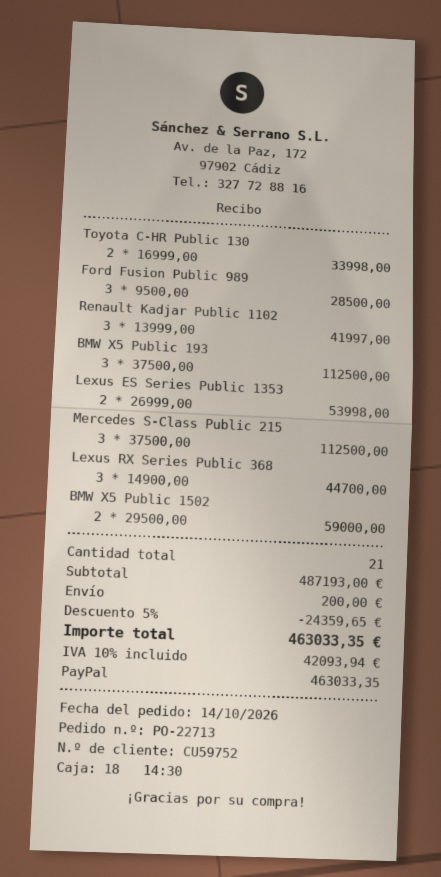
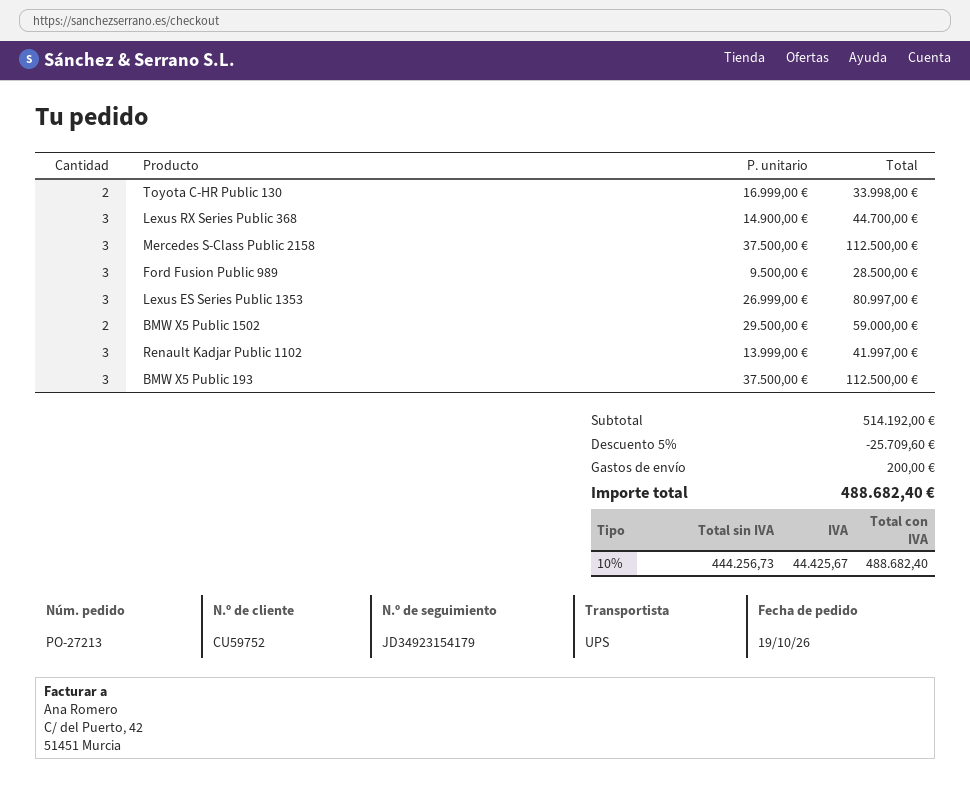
order number: PO-22713 -> PO-27213
order date: 2026-10-14 -> 2026-10-19
Lexus ES Series Public 1353: 2 x 26999.00 = 53998.00 -> 3 x 26999.00 = 80997.00
subtotal: 487193.00 -> 514192.00
discount: 5% = 24359.65 -> 5% = 25709.60
tax: 10% = 42093.94 -> 10% = 44425.67
total: 463033.35 -> 488682.40

